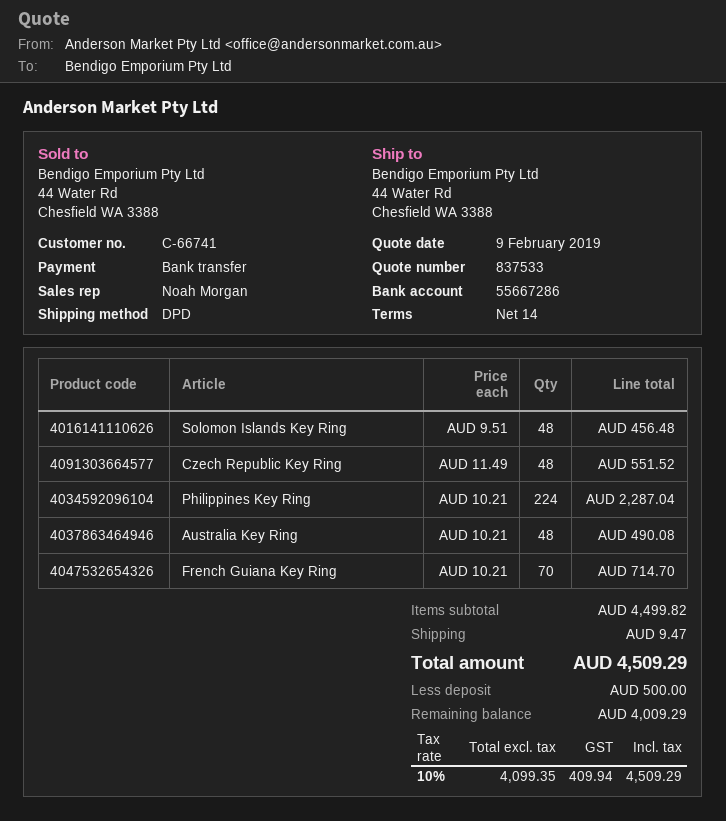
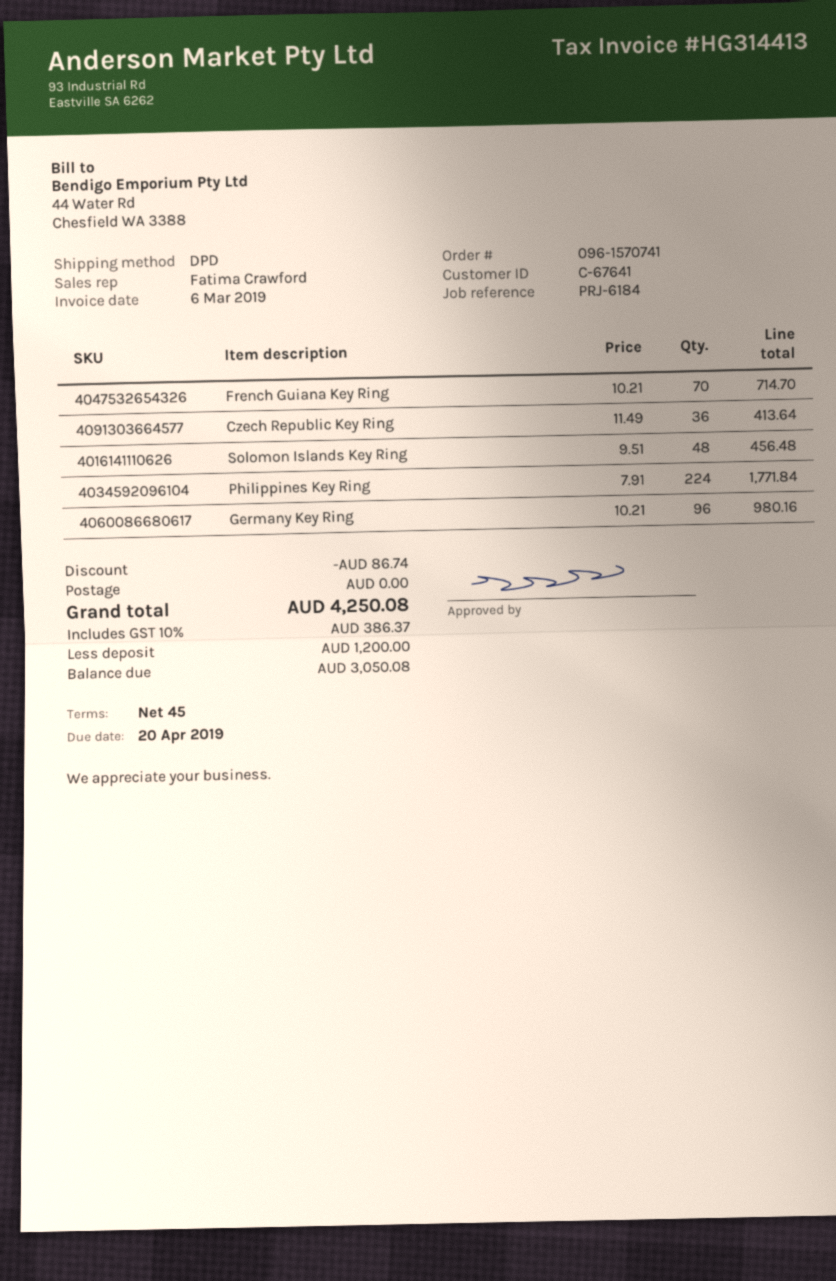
payment terms: 14 days -> 45 days
customer number: C-66741 -> C-67641
sales rep: Noah Morgan -> Fatima Crawford
Czech Republic Key Ring: 48 x 11.49 = 551.52 -> 36 x 11.49 = 413.64
Philippines Key Ring: 224 x 10.21 = 2287.04 -> 224 x 7.91 = 1771.84
Australia Key Ring: 48 x 10.21 = 490.08 -> none
Germany Key Ring: none -> 96 x 10.21 = 980.16
discount: none -> 86.74
shipping: 9.47 -> 0.00
tax: 10% = 409.94 -> 10% = 386.37
total: 4509.29 -> 4250.08
deposit: 500.00 -> 1200.00
balance: 4009.29 -> 3050.08

